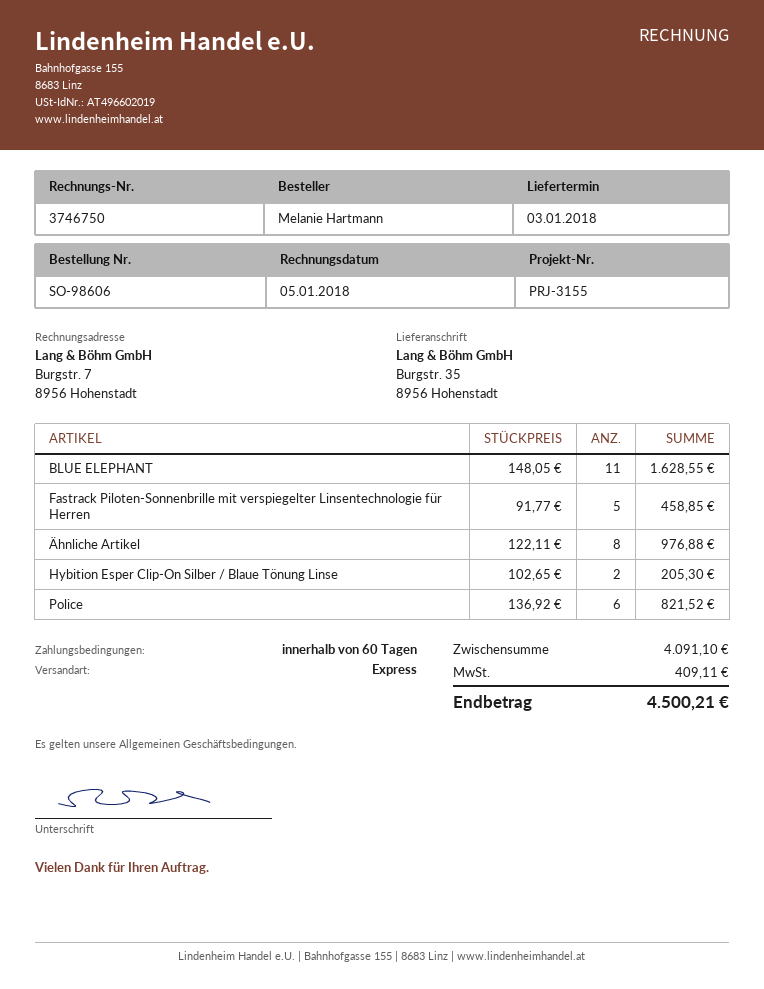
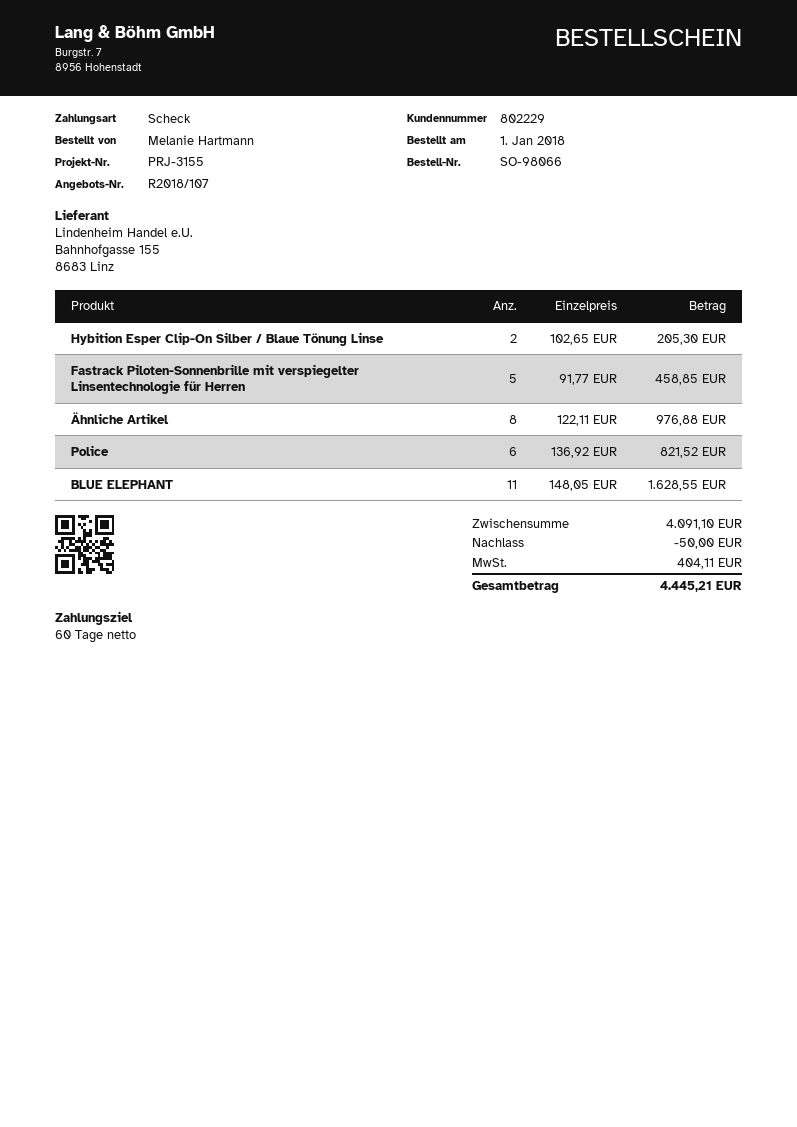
order number: SO-98606 -> SO-98066
discount: none -> 50.00
tax: 409.11 -> 404.11
total: 4500.21 -> 4445.21

